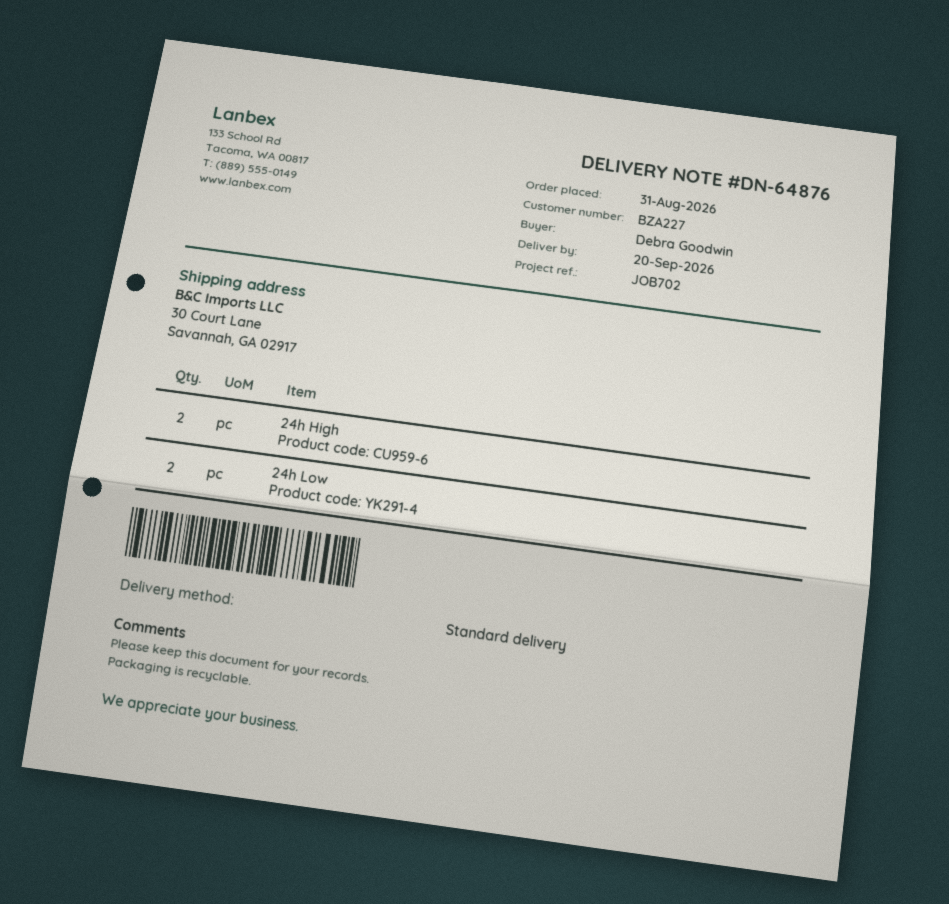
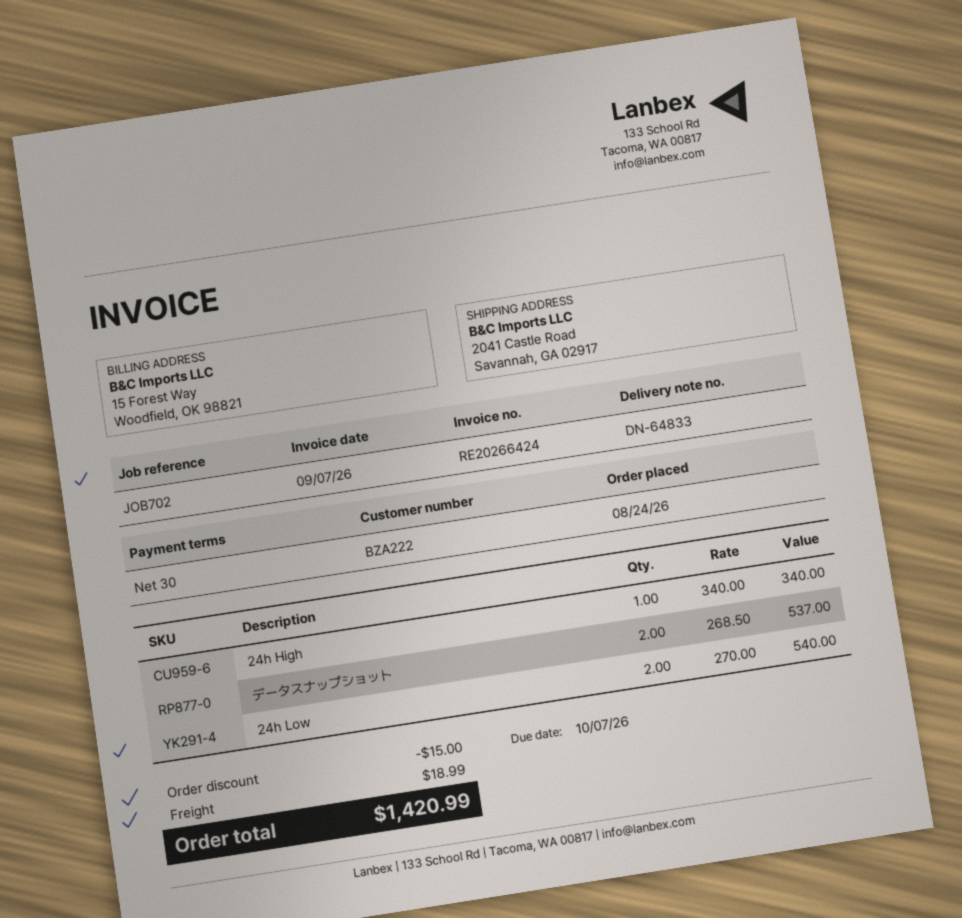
order date: 2026-08-31 -> 2026-08-24
delivery note number: DN-64876 -> DN-64833
customer number: BZA227 -> BZA222
ship to: 30 Court Lane, Savannah, GA 02917 -> 2041 Castle Road, Savannah, GA 02917
24h High: 2 -> 1
データスナップショット: none -> 2

